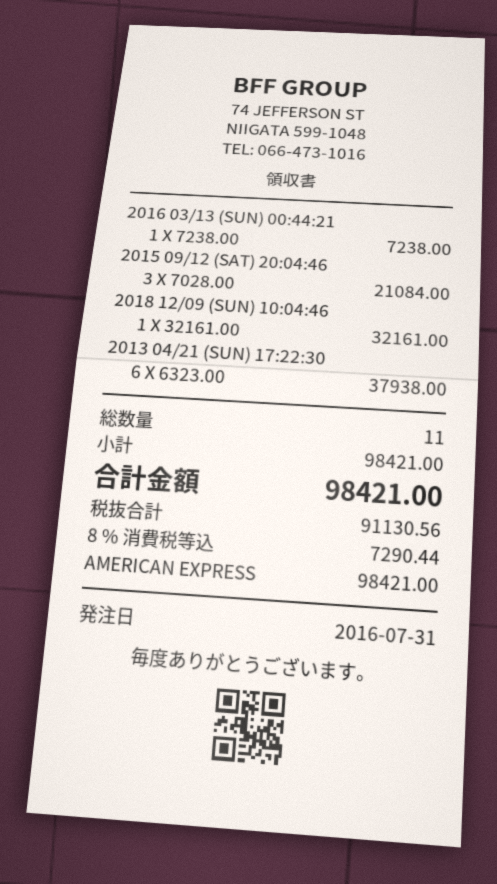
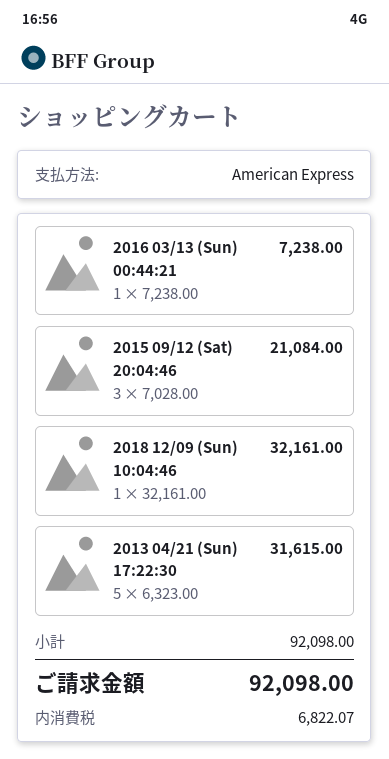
2013 04/21 (SUN) 17:22:30: 6 x 6323.00 = 37938.00 -> 5 x 6323.00 = 31615.00
subtotal: 98421.00 -> 92098.00
tax: 7290.44 -> 6822.07
total: 98421.00 -> 92098.00

